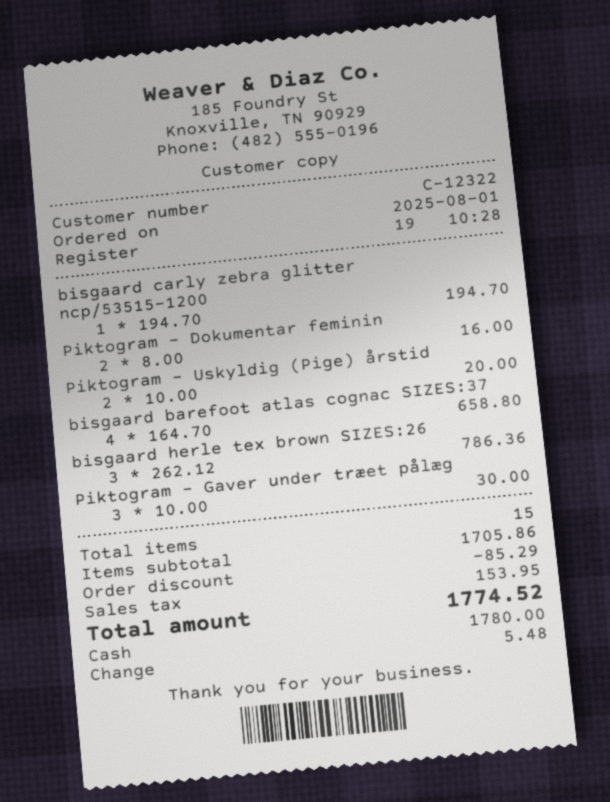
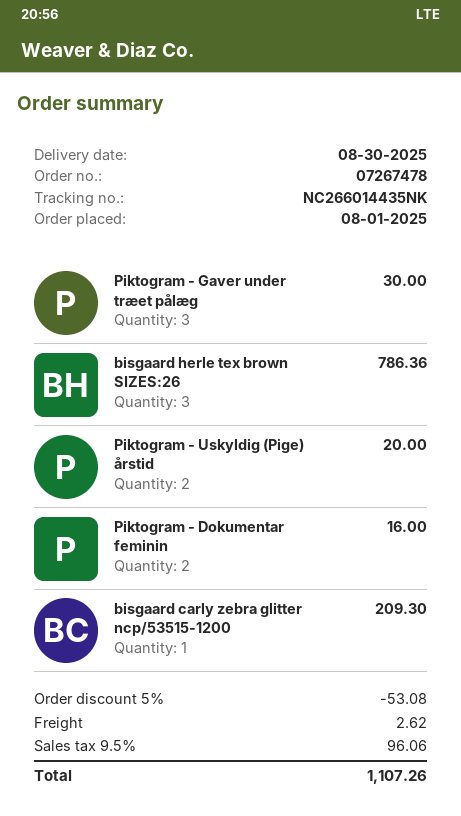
bisgaard carly zebra glitter ncp/53515-1200: 1 for 194.70 -> 1 for 209.30
bisgaard barefoot atlas cognac SIZES:37: 4 for 658.80 -> none
discount: 85.29 -> 53.08
shipping: none -> 2.62
tax: 153.95 -> 96.06
total: 1774.52 -> 1107.26

